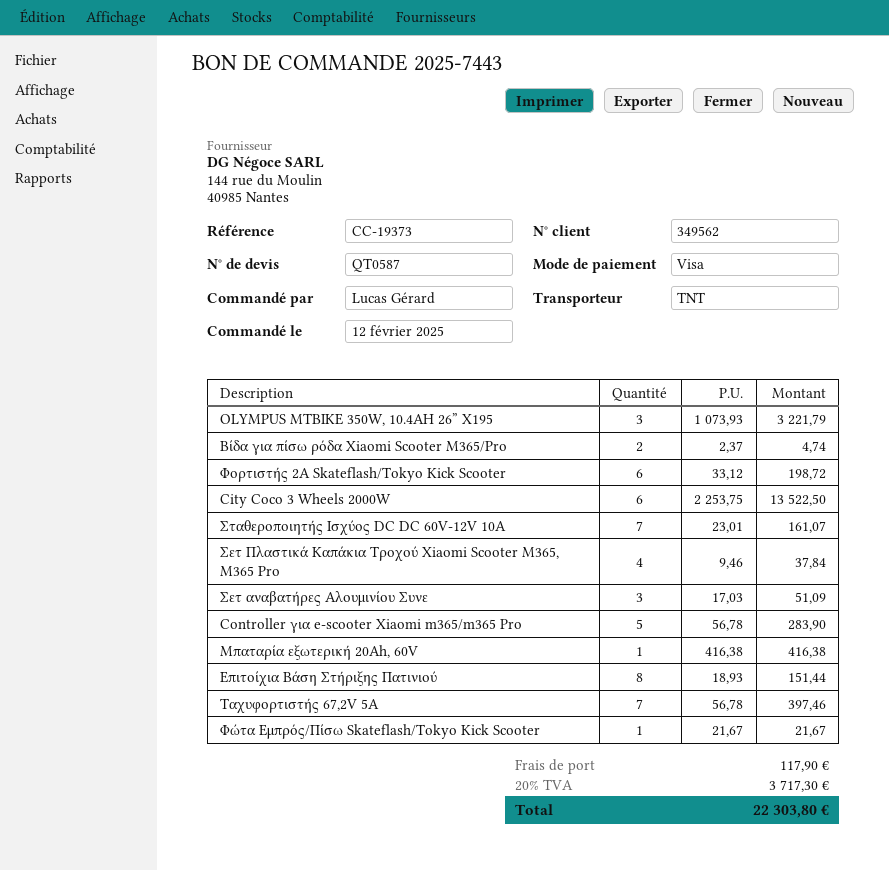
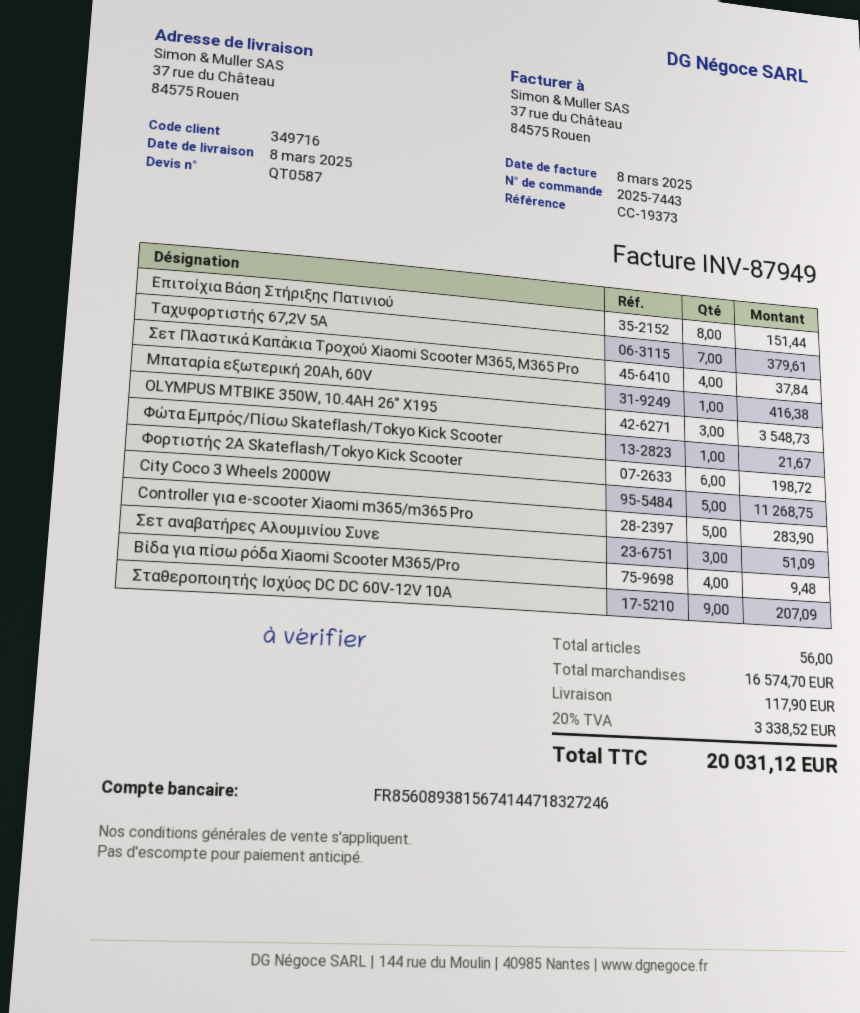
customer number: 349562 -> 349716
OLYMPUS MTBIKE 350W, 10.4AH 26” Χ195: 3 for 3221.79 -> 3 for 3548.73
Βίδα για πίσω ρόδα Xiaomi Scooter M365/Pro: 2 for 4.74 -> 4 for 9.48
City Coco 3 Wheels 2000W: 6 for 13522.50 -> 5 for 11268.75
Σταθεροποιητής Ισχύος DC DC 60V-12V 10A: 7 for 161.07 -> 9 for 207.09
Ταχυφορτιστής 67,2V 5A: 7 for 397.46 -> 7 for 379.61
tax: 20% = 3717.30 -> 20% = 3338.52
total: 22303.80 -> 20031.12

